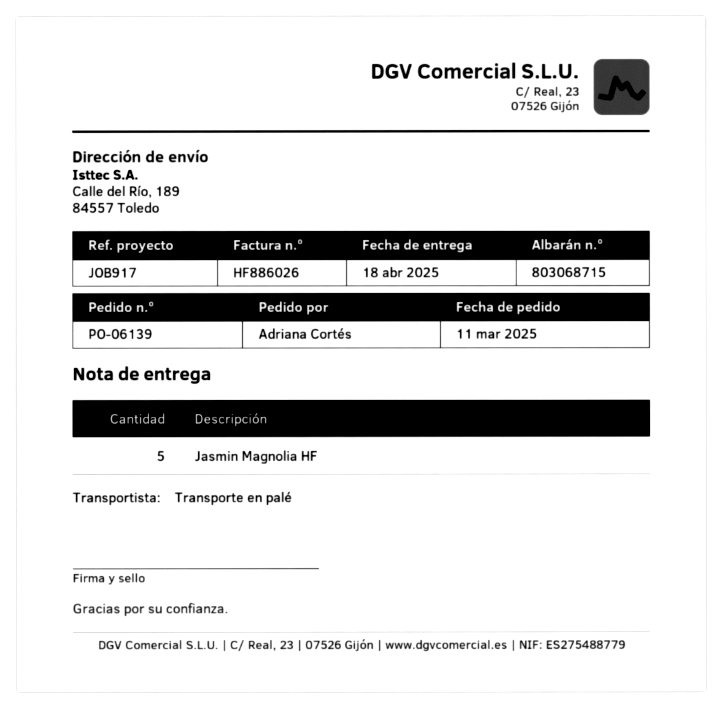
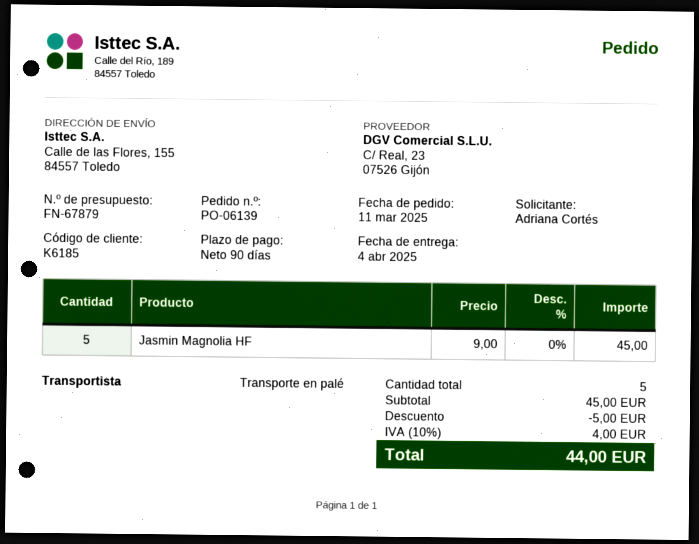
delivery date: 2025-04-18 -> 2025-04-04
ship to: Calle del Río, 189, 84557 Toledo -> Calle de las Flores, 155, 84557 Toledo

